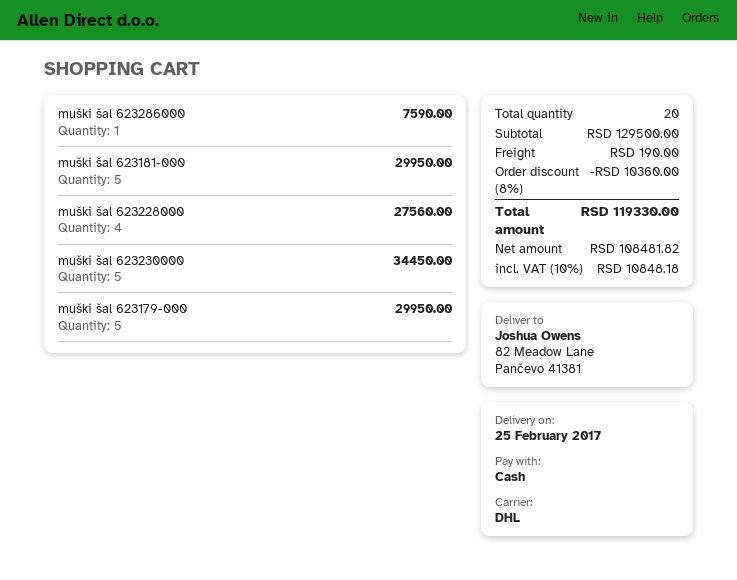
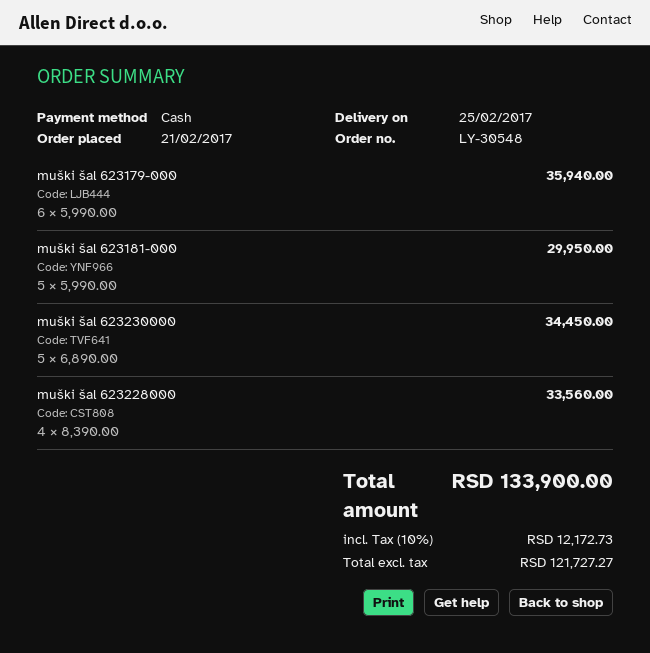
muški šal 623286000: 1 for 7590.00 -> none
muški šal 623228000: 4 for 27560.00 -> 4 for 33560.00
muški šal 623179-000: 5 for 29950.00 -> 6 for 35940.00
discount: 8% = 10360.00 -> none
shipping: 190.00 -> none
net: 108481.82 -> 121727.27
tax: 10% = 10848.18 -> 10% = 12172.73
total: 119330.00 -> 133900.00

